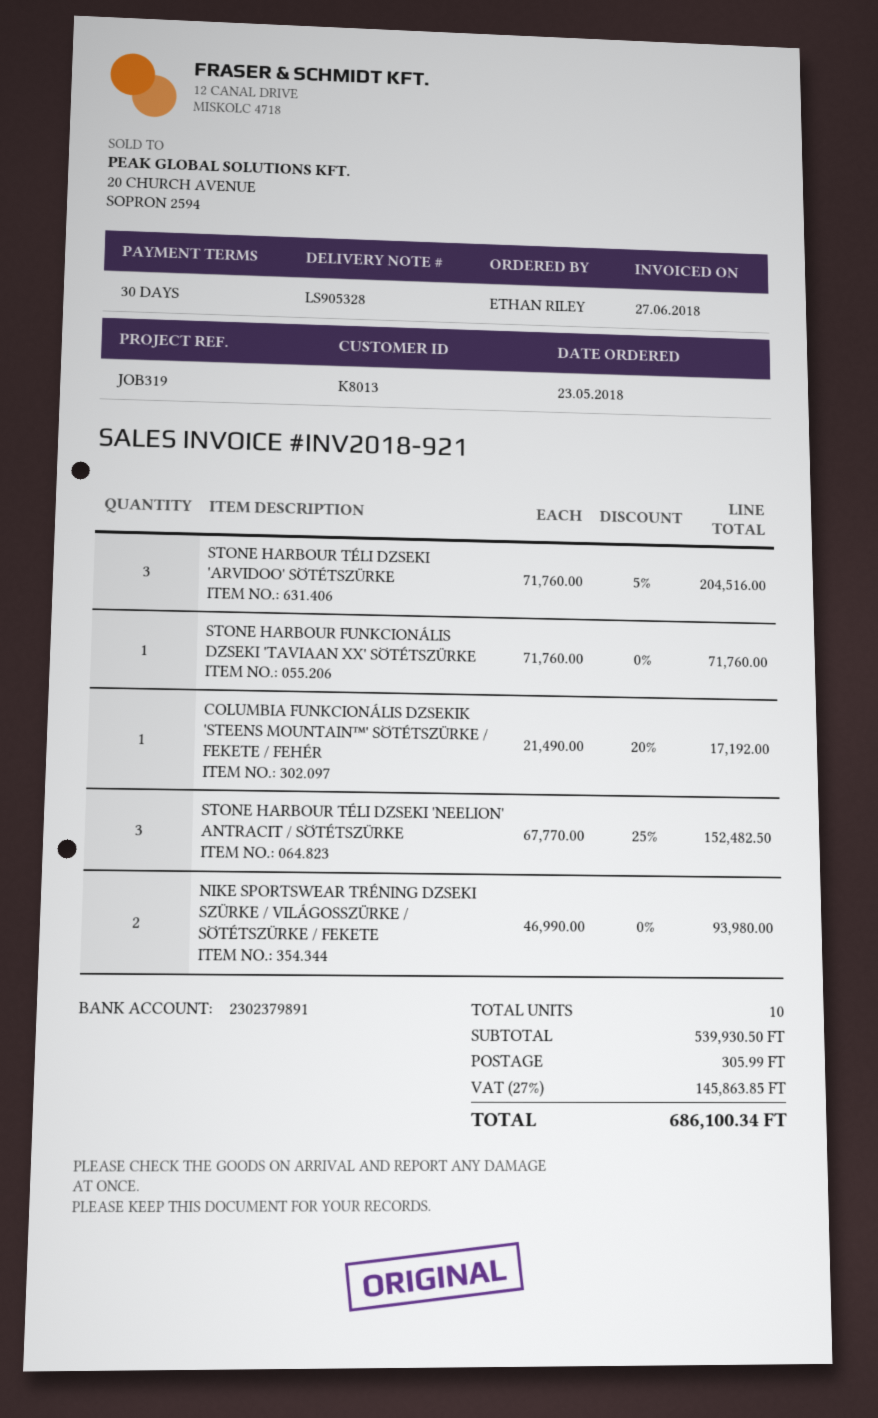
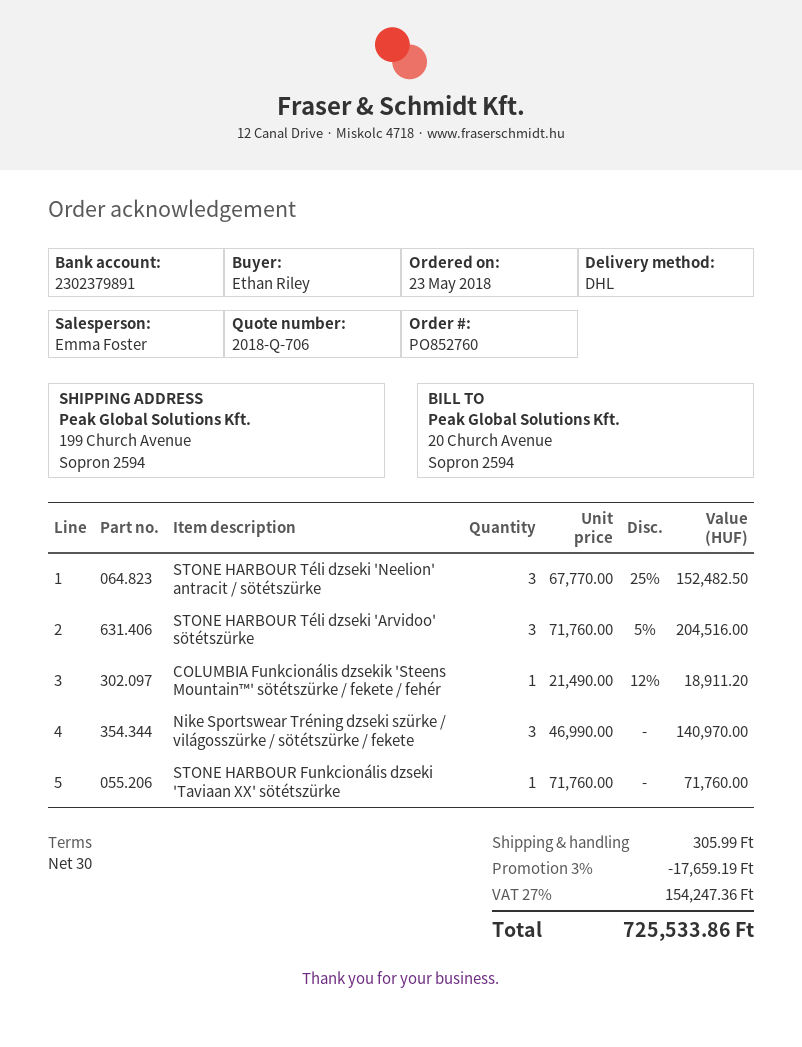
COLUMBIA FUNKCIONÁLIS DZSEKIK 'STEENS MOUNTAIN™' SÖTÉTSZÜRKE / FEKETE / FEHÉR: 1 x 21490.00 - 20% = 17192.00 -> 1 x 21490.00 - 12% = 18911.20
NIKE SPORTSWEAR TRÉNING DZSEKI SZÜRKE / VILÁGOSSZÜRKE / SÖTÉTSZÜRKE / FEKETE: 2 x 46990.00 = 93980.00 -> 3 x 46990.00 = 140970.00
discount: none -> 3% = 17659.19
tax: 27% = 145863.85 -> 27% = 154247.36
total: 686100.34 -> 725533.86

